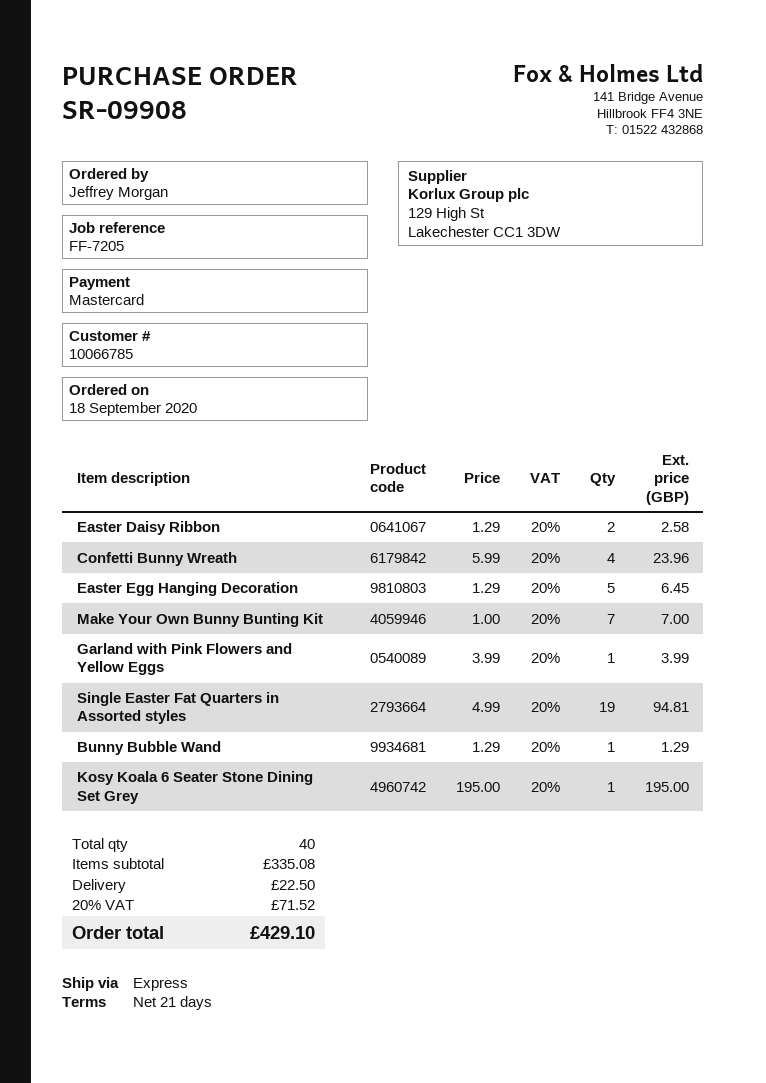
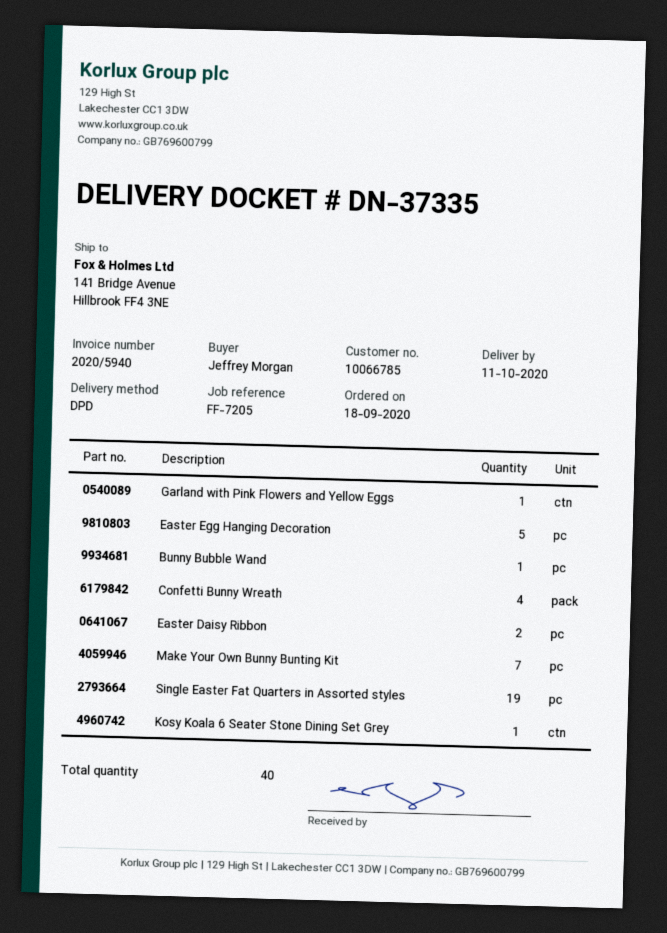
shipping method: express -> DPD

